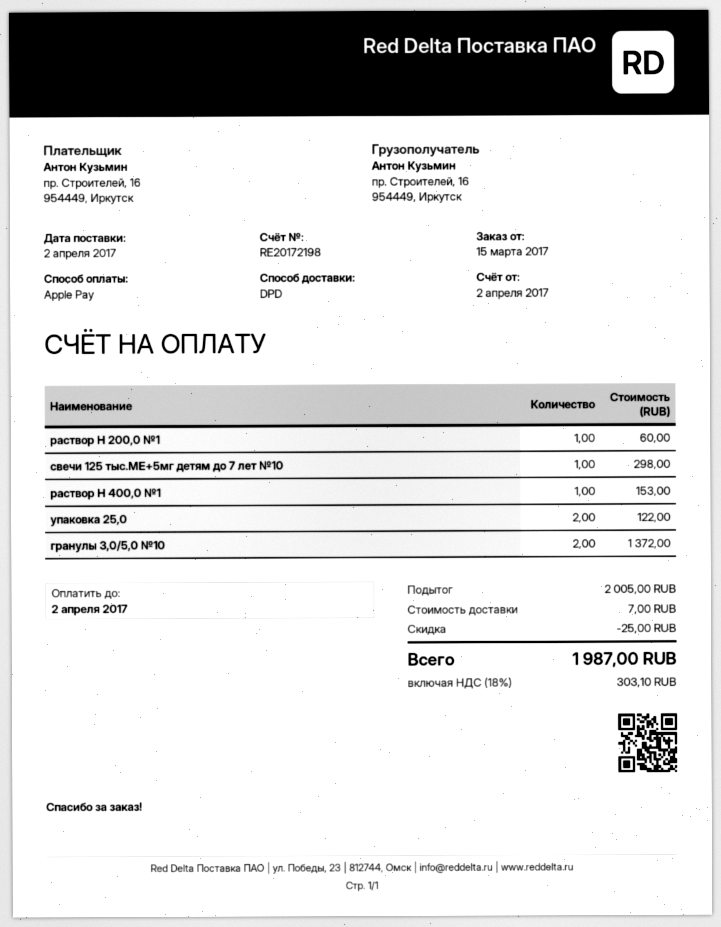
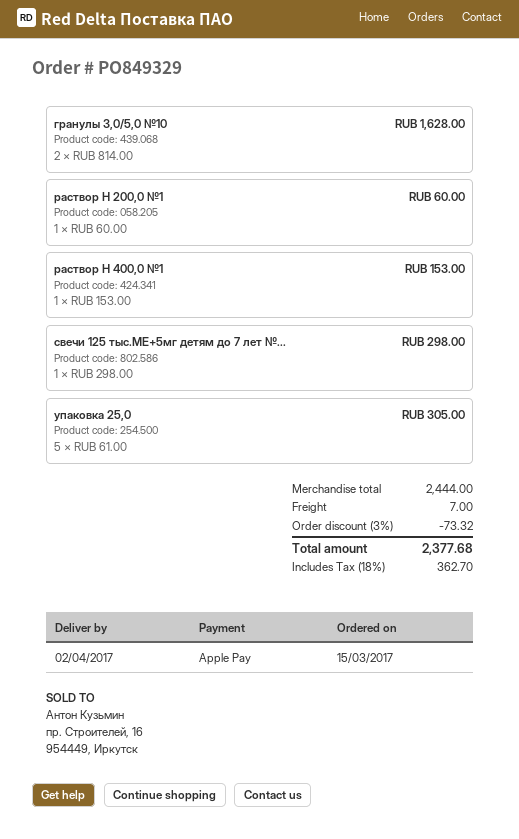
упаковка 25,0: 2 for 122.00 -> 5 for 305.00
гранулы 3,0/5,0 №10: 2 for 1372.00 -> 2 for 1628.00
subtotal: 2005.00 -> 2444.00
discount: 25.00 -> 73.32
tax: 18% = 303.10 -> 18% = 362.70
total: 1987.00 -> 2377.68

